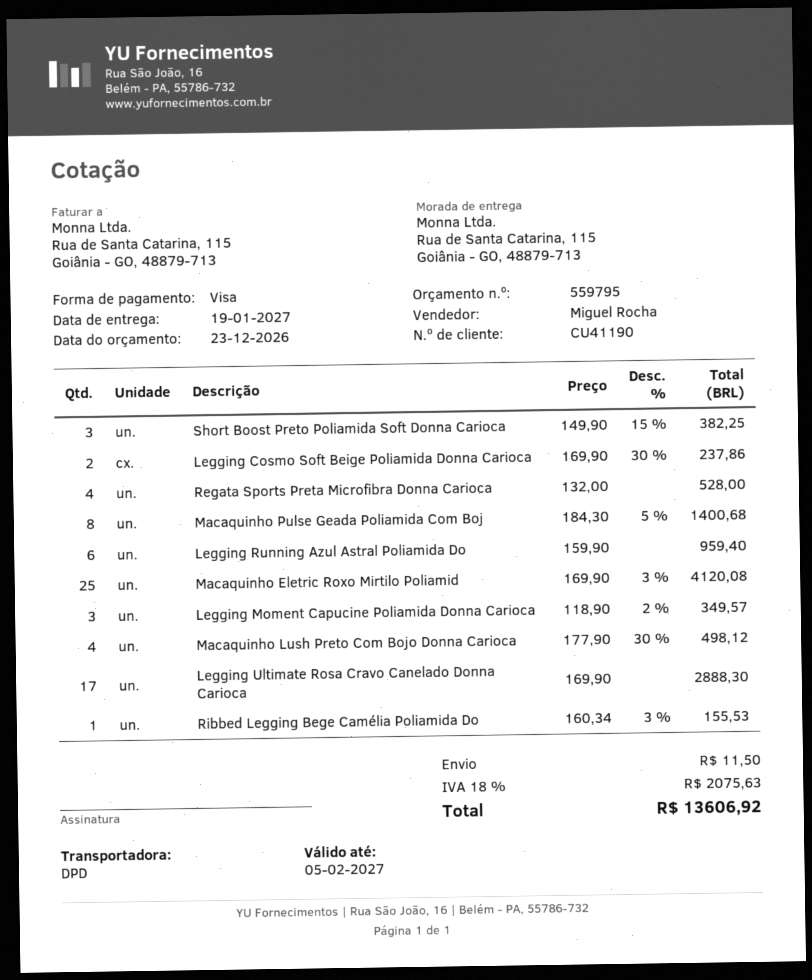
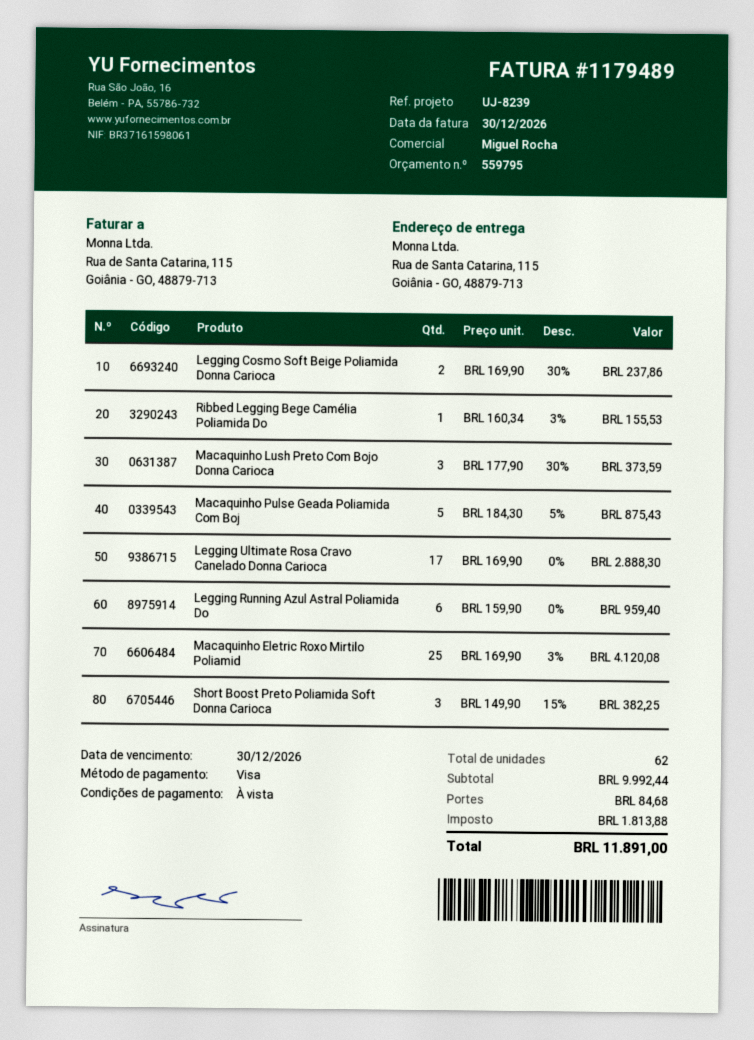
Regata Sports Preta Microfibra Donna Carioca: 4 x 132.00 = 528.00 -> none
Macaquinho Pulse Geada Poliamida Com Boj: 8 x 184.30 - 5% = 1400.68 -> 5 x 184.30 - 5% = 875.43
Legging Moment Capucine Poliamida Donna Carioca: 3 x 118.90 - 2% = 349.57 -> none
Macaquinho Lush Preto Com Bojo Donna Carioca: 4 x 177.90 - 30% = 498.12 -> 3 x 177.90 - 30% = 373.59
shipping: 11.50 -> 84.68
tax: 2075.63 -> 1813.88
total: 13606.92 -> 11891.00

